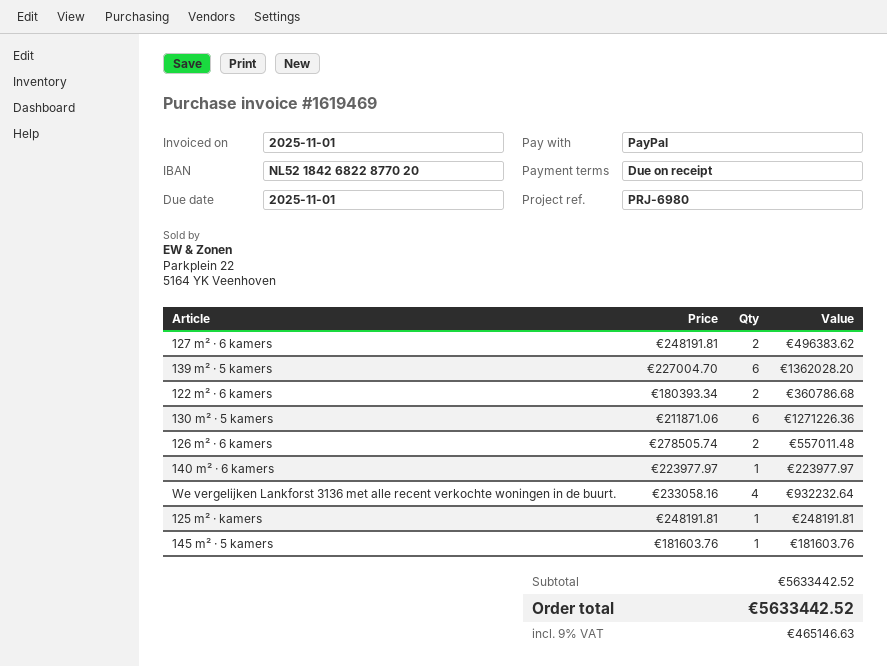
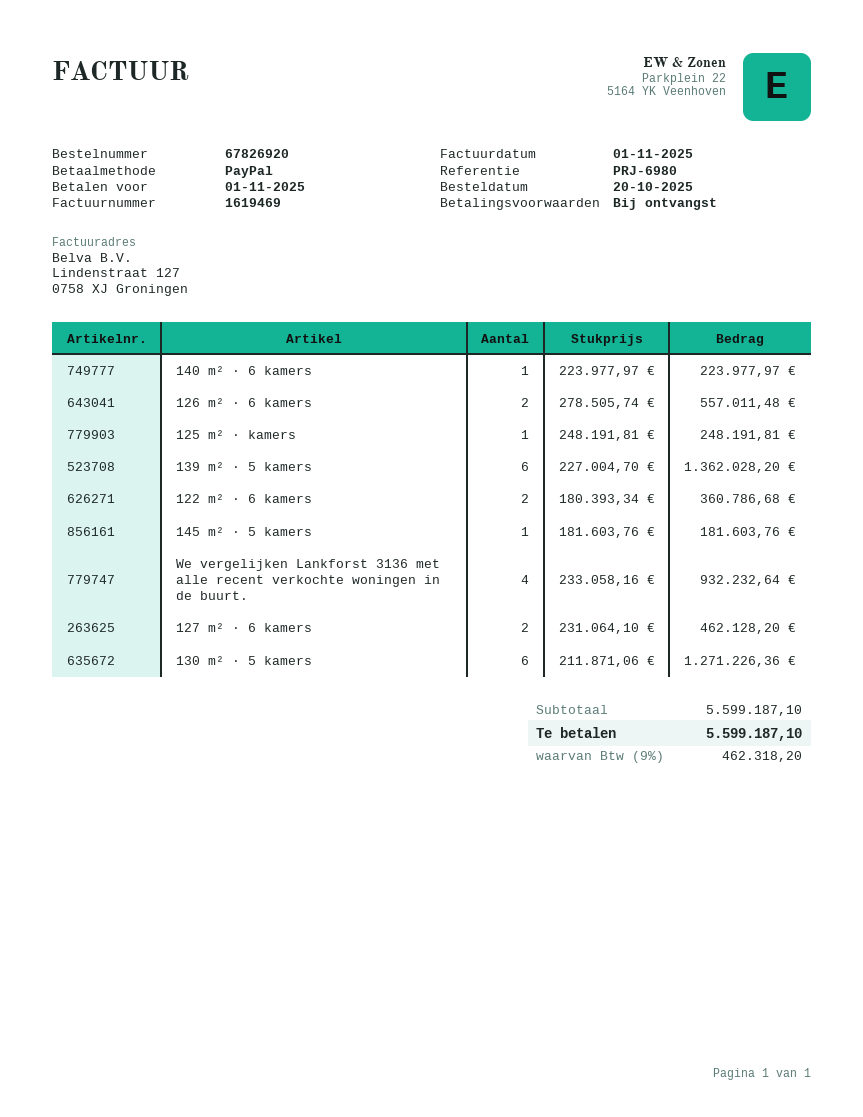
127 m² · 6 kamers: 2 x 248191.81 = 496383.62 -> 2 x 231064.10 = 462128.20
subtotal: 5633442.52 -> 5599187.10
tax: 9% = 465146.63 -> 9% = 462318.20
total: 5633442.52 -> 5599187.10

